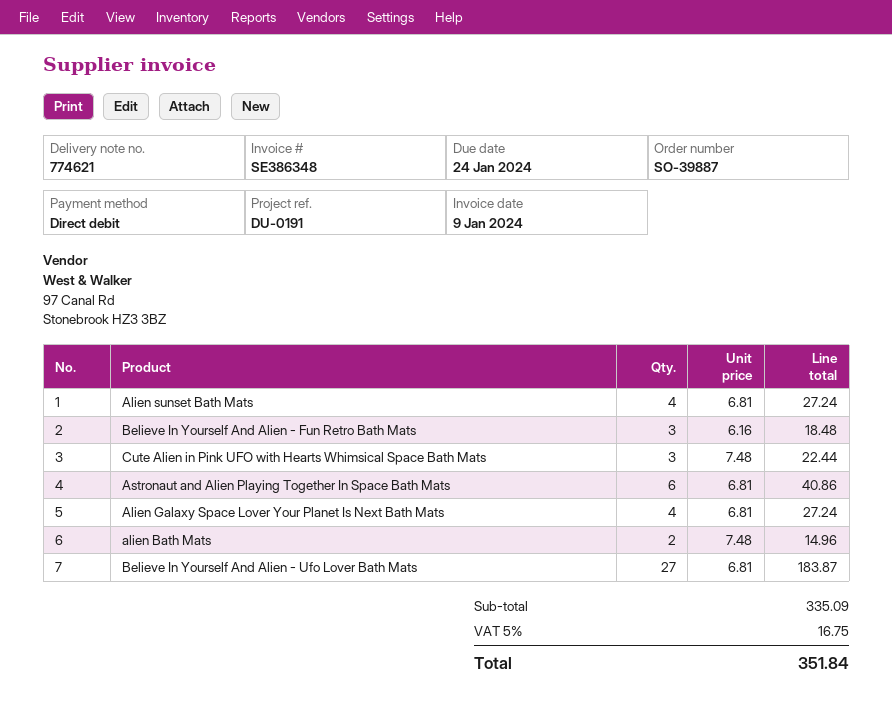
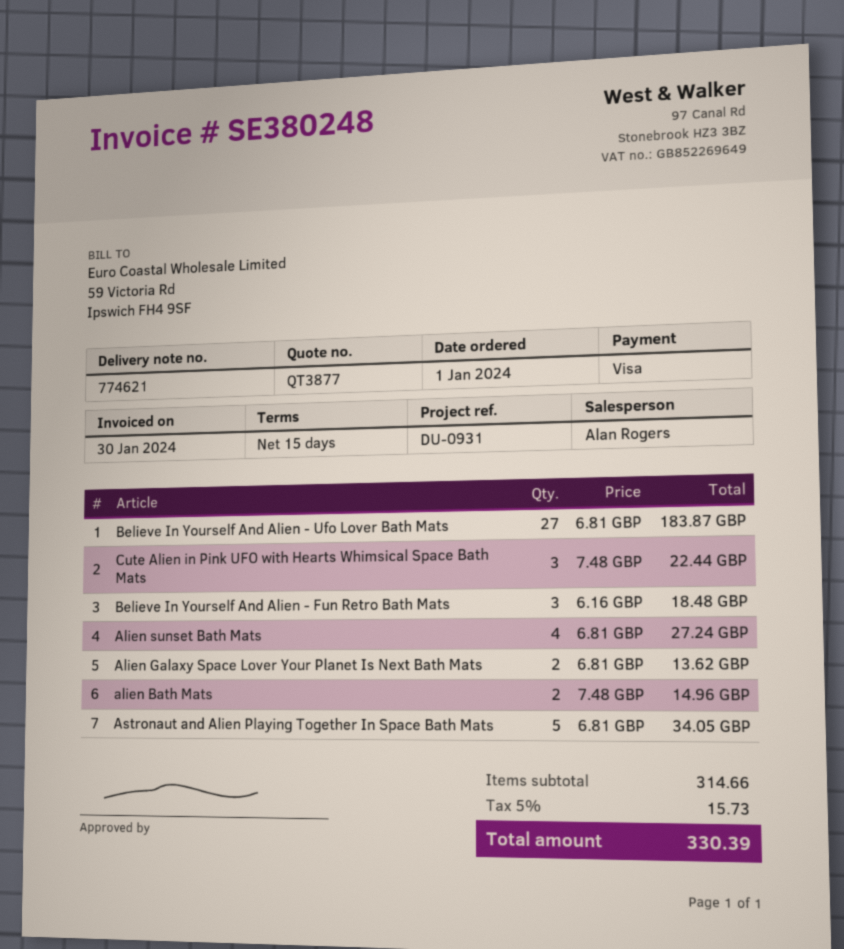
invoice number: SE386348 -> SE380248
invoice date: 2024-01-09 -> 2024-01-30
reference: DU-0191 -> DU-0931
payment method: direct debit -> Visa
Astronaut and Alien Playing Together In Space Bath Mats: 6 x 6.81 = 40.86 -> 5 x 6.81 = 34.05
Alien Galaxy Space Lover Your Planet Is Next Bath Mats: 4 x 6.81 = 27.24 -> 2 x 6.81 = 13.62
subtotal: 335.09 -> 314.66
tax: 5% = 16.75 -> 5% = 15.73
total: 351.84 -> 330.39

